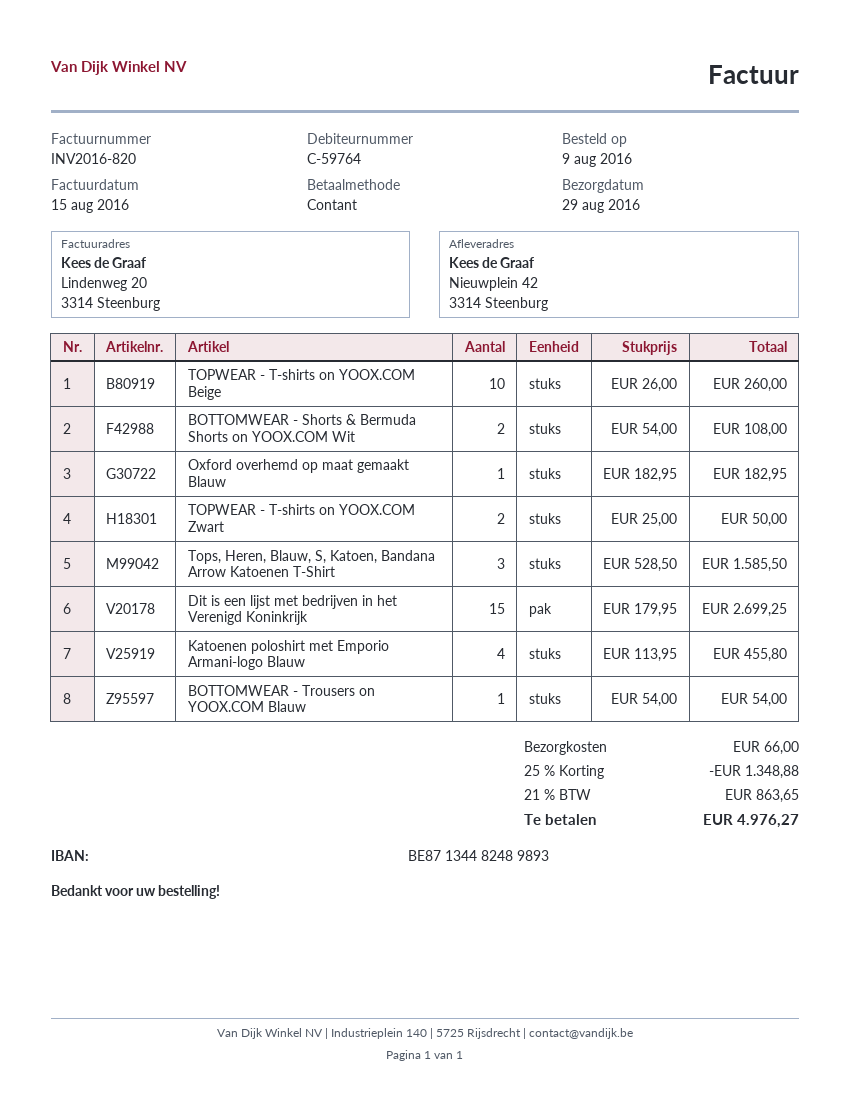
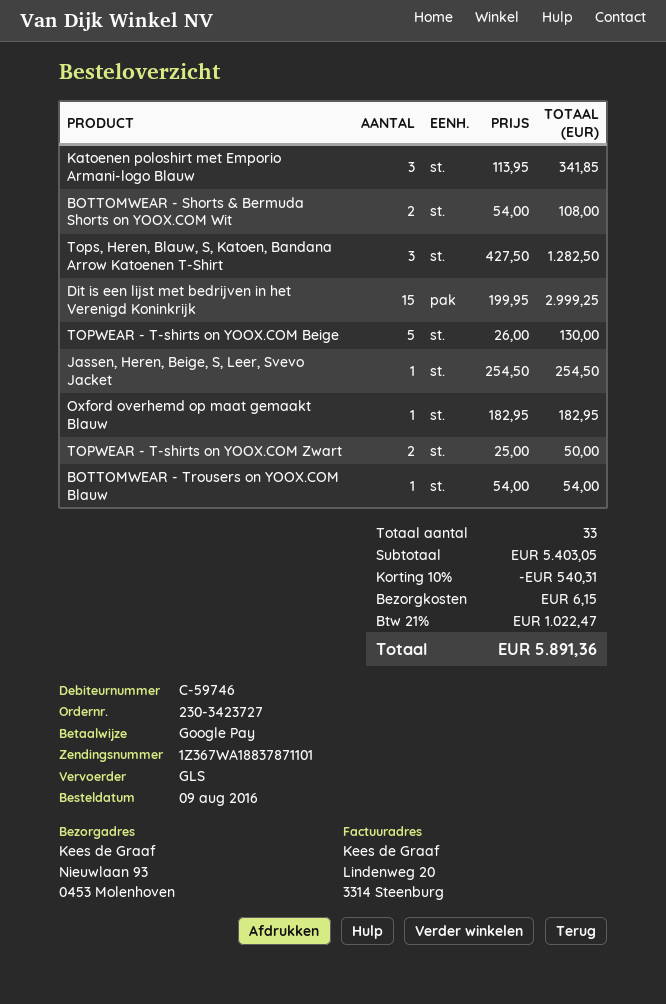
customer number: C-59764 -> C-59746
payment method: cash -> Google Pay
ship to: Nieuwplein 42, 3314 Steenburg -> Nieuwlaan 93, 0453 Molenhoven
TOPWEAR - T-shirts on YOOX.COM Beige: 10 x 26.00 = 260.00 -> 5 x 26.00 = 130.00
Tops, Heren, Blauw, S, Katoen, Bandana Arrow Katoenen T-Shirt: 3 x 528.50 = 1585.50 -> 3 x 427.50 = 1282.50
Dit is een lijst met bedrijven in het Verenigd Koninkrijk: 15 x 179.95 = 2699.25 -> 15 x 199.95 = 2999.25
Katoenen poloshirt met Emporio Armani-logo Blauw: 4 x 113.95 = 455.80 -> 3 x 113.95 = 341.85
Jassen, Heren, Beige, S, Leer, Svevo Jacket: none -> 1 x 254.50 = 254.50
discount: 25% = 1348.88 -> 10% = 540.31
shipping: 66.00 -> 6.15
tax: 21% = 863.65 -> 21% = 1022.47
total: 4976.27 -> 5891.36

